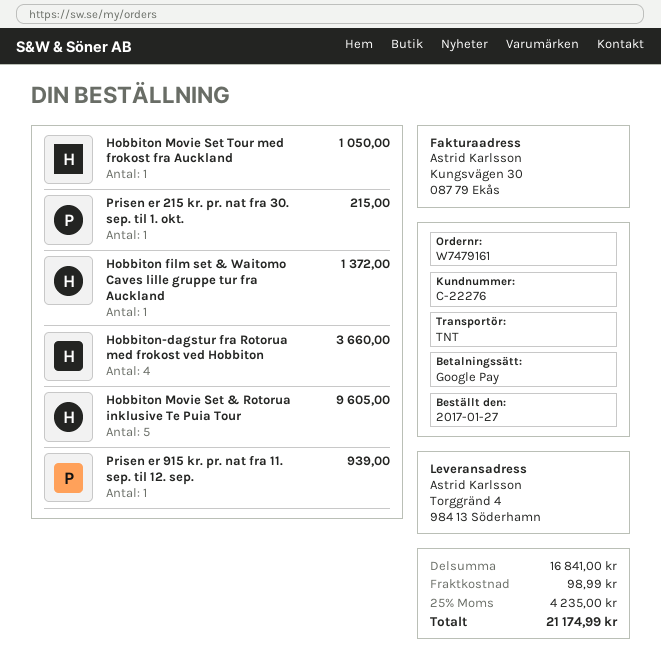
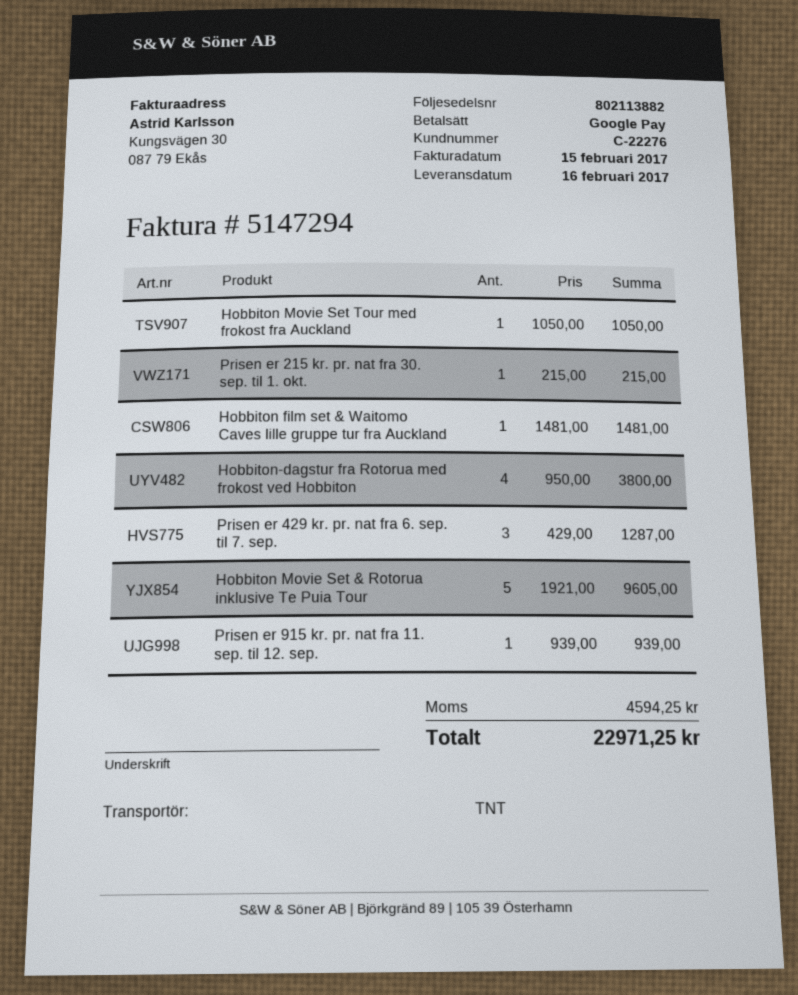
Hobbiton film set & Waitomo Caves lille gruppe tur fra Auckland: 1 for 1372.00 -> 1 for 1481.00
Hobbiton-dagstur fra Rotorua med frokost ved Hobbiton: 4 for 3660.00 -> 4 for 3800.00
Prisen er 429 kr. pr. nat fra 6. sep. til 7. sep.: none -> 3 for 1287.00
shipping: 98.99 -> none
tax: 4235.00 -> 4594.25
total: 21174.99 -> 22971.25

